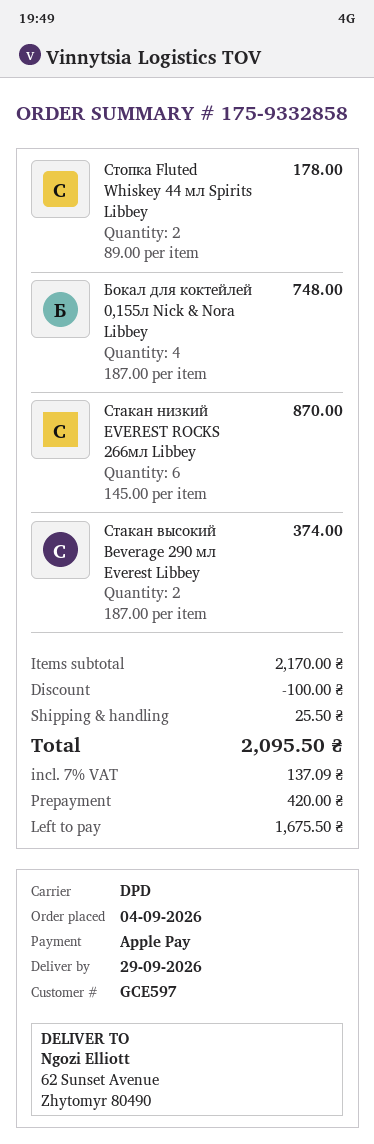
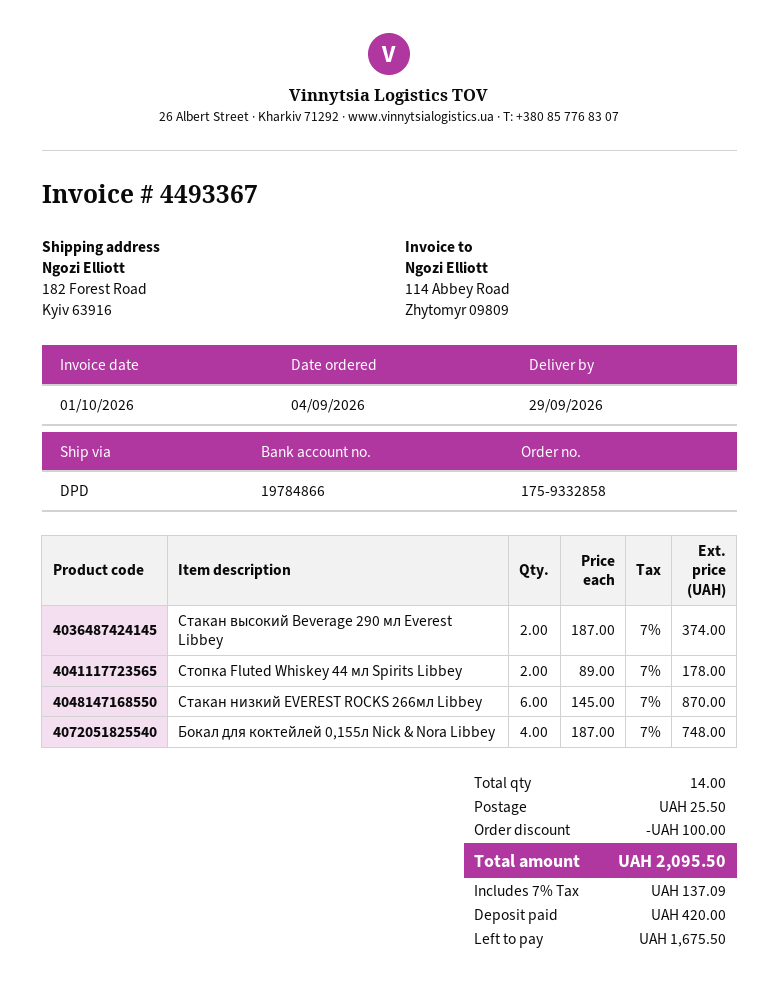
ship to: 62 Sunset Avenue, Zhytomyr 80490 -> 182 Forest Road, Kyiv 63916

